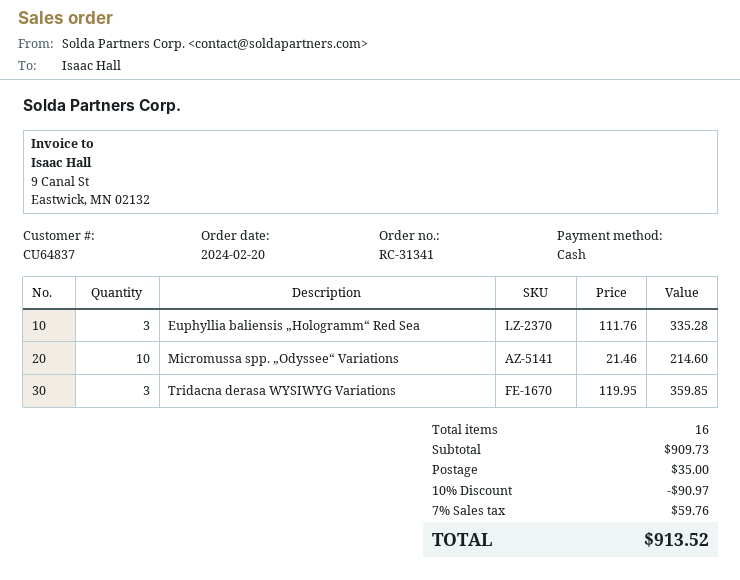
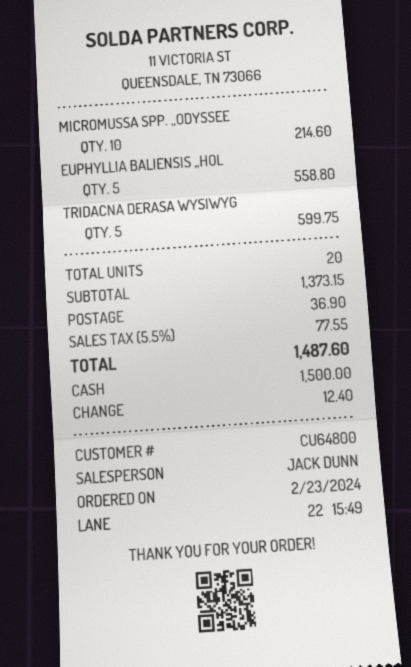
order date: 2024-02-20 -> 2024-02-23
customer number: CU64837 -> CU64800
Euphyllia baliensis „Hologramm“ Red Sea: 3 for 335.28 -> 5 for 558.80
Tridacna derasa WYSIWYG Variations: 3 for 359.85 -> 5 for 599.75
total quantity: 16 -> 20
subtotal: 909.73 -> 1373.15
discount: 10% = 90.97 -> none
shipping: 35.00 -> 36.90
tax: 7% = 59.76 -> 5.5% = 77.55
total: 913.52 -> 1487.60

